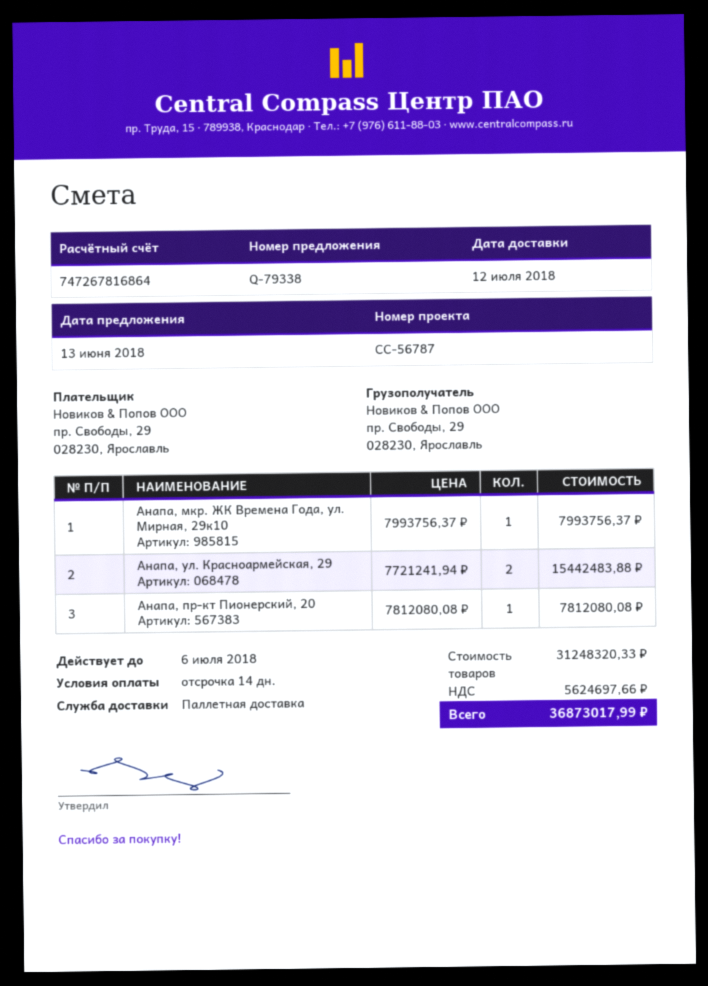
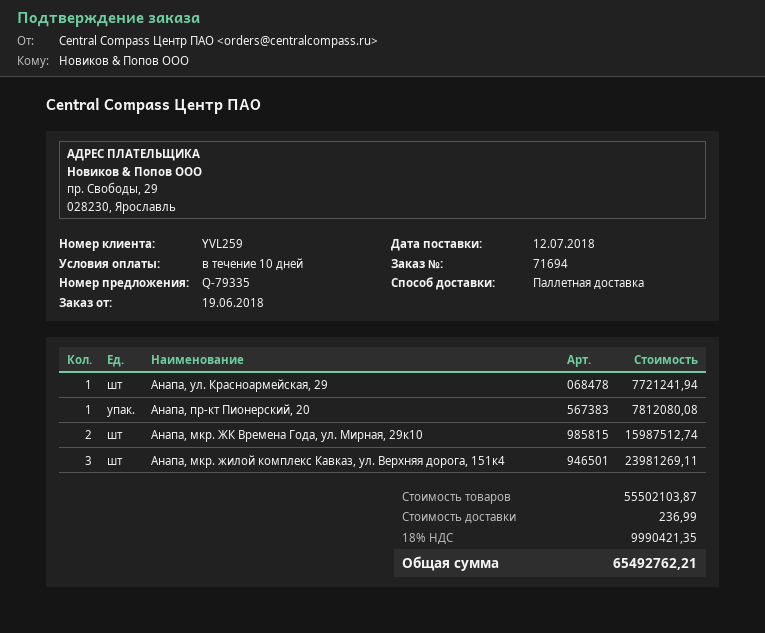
quote number: Q-79338 -> Q-79335
payment terms: 14 days -> 10 days
Анапа, мкр. ЖК Времена Года, ул. Мирная, 29к10: 1 for 7993756.37 -> 2 for 15987512.74
Анапа, ул. Красноармейская, 29: 2 for 15442483.88 -> 1 for 7721241.94
Анапа, мкр. жилой комплекс Кавказ, ул. Верхняя дорога, 151к4: none -> 3 for 23981269.11
subtotal: 31248320.33 -> 55502103.87
shipping: none -> 236.99
tax: 5624697.66 -> 9990421.35
total: 36873017.99 -> 65492762.21

